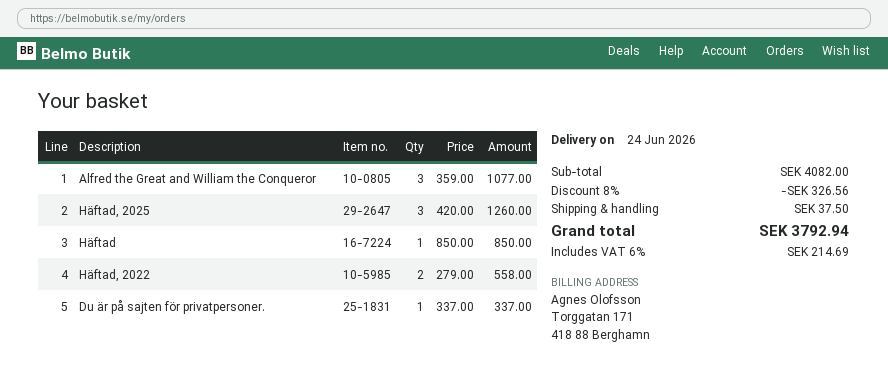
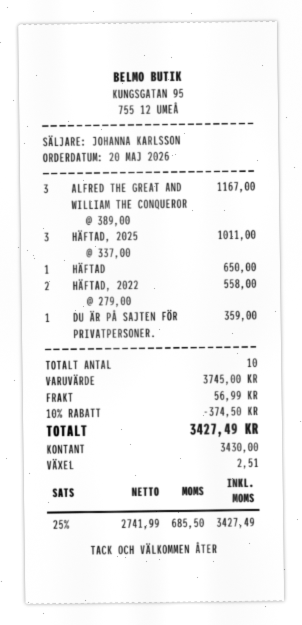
Alfred the Great and William the Conqueror: 3 x 359.00 = 1077.00 -> 3 x 389.00 = 1167.00
Häftad, 2025: 3 x 420.00 = 1260.00 -> 3 x 337.00 = 1011.00
Häftad: 1 x 850.00 = 850.00 -> 1 x 650.00 = 650.00
Du är på sajten för privatpersoner.: 1 x 337.00 = 337.00 -> 1 x 359.00 = 359.00
subtotal: 4082.00 -> 3745.00
discount: 8% = 326.56 -> 10% = 374.50
shipping: 37.50 -> 56.99
tax: 6% = 214.69 -> 25% = 685.50
total: 3792.94 -> 3427.49

